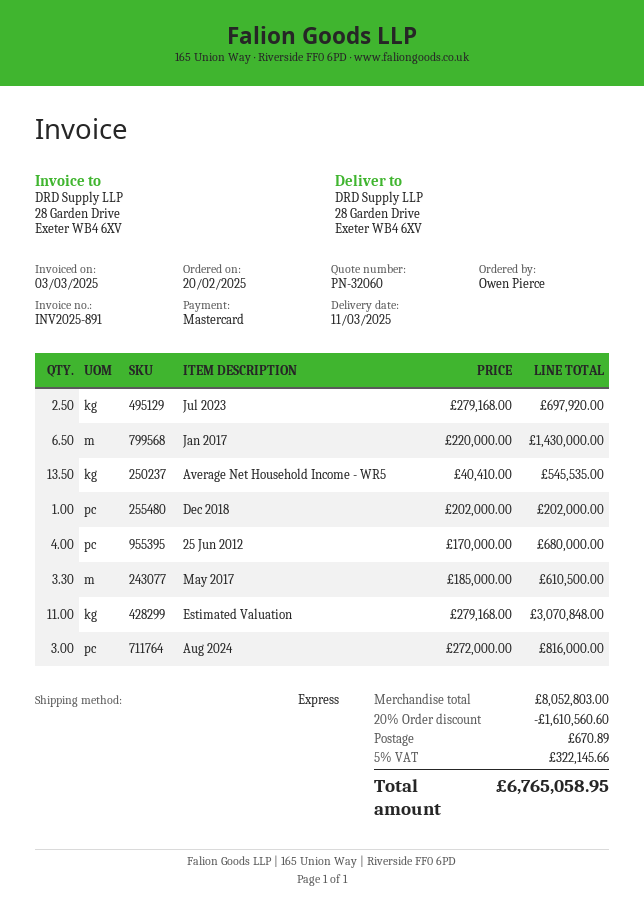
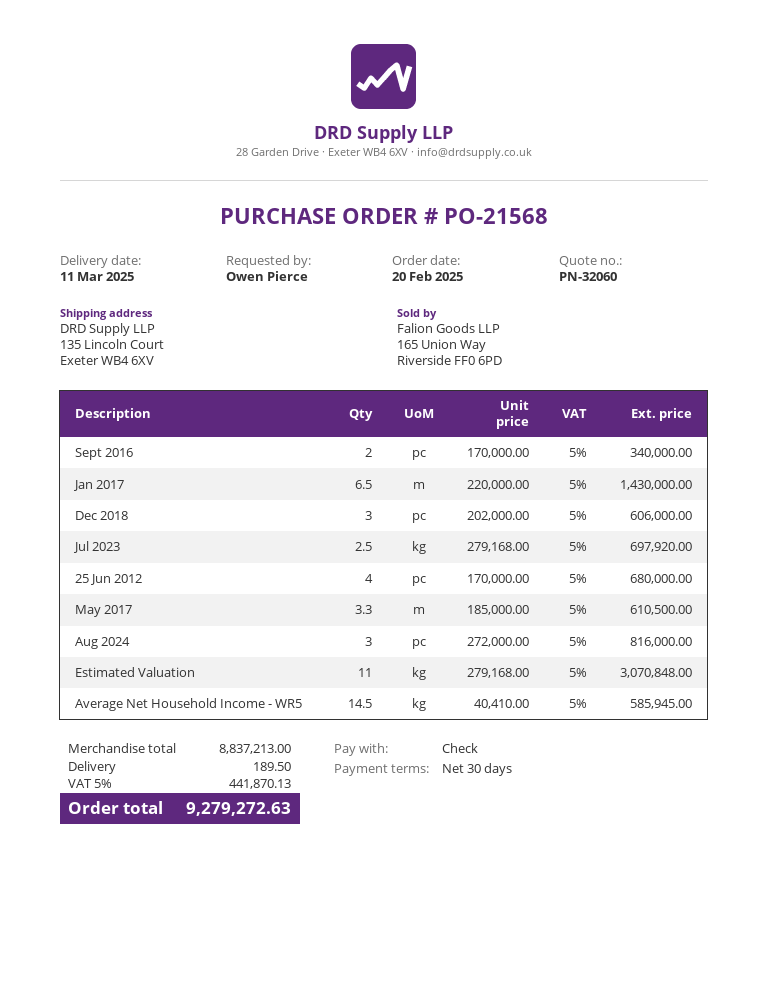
payment method: Mastercard -> cheque
ship to: 28 Garden Drive, Exeter WB4 6XV -> 135 Lincoln Court, Exeter WB4 6XV
Average Net Household Income - WR5: 13.5 x 40410.00 = 545535.00 -> 14.5 x 40410.00 = 585945.00
Dec 2018: 1 x 202000.00 = 202000.00 -> 3 x 202000.00 = 606000.00
Sept 2016: none -> 2 x 170000.00 = 340000.00
subtotal: 8052803.00 -> 8837213.00
discount: 20% = 1610560.60 -> none
shipping: 670.89 -> 189.50
tax: 5% = 322145.66 -> 5% = 441870.13
total: 6765058.95 -> 9279272.63

